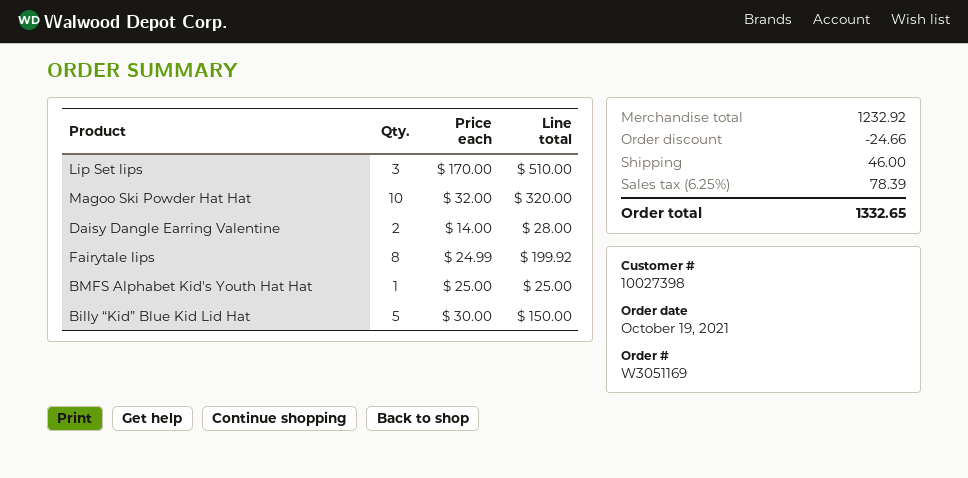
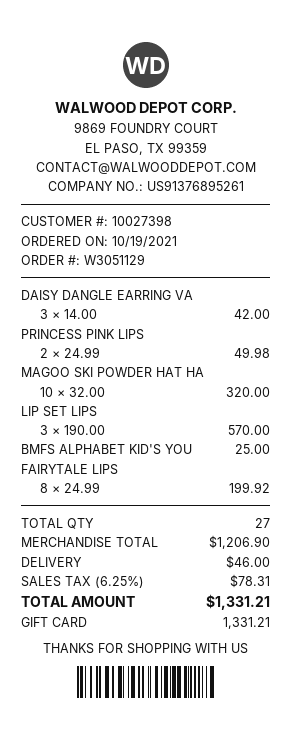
order number: W3051169 -> W3051129
Lip Set lips: 3 x 170.00 = 510.00 -> 3 x 190.00 = 570.00
Daisy Dangle Earring Valentine: 2 x 14.00 = 28.00 -> 3 x 14.00 = 42.00
Billy “Kid” Blue Kid Lid Hat: 5 x 30.00 = 150.00 -> none
PRINCESS PINK LIPS: none -> 2 x 24.99 = 49.98
subtotal: 1232.92 -> 1206.90
discount: 24.66 -> none
tax: 6.25% = 78.39 -> 6.25% = 78.31
total: 1332.65 -> 1331.21

